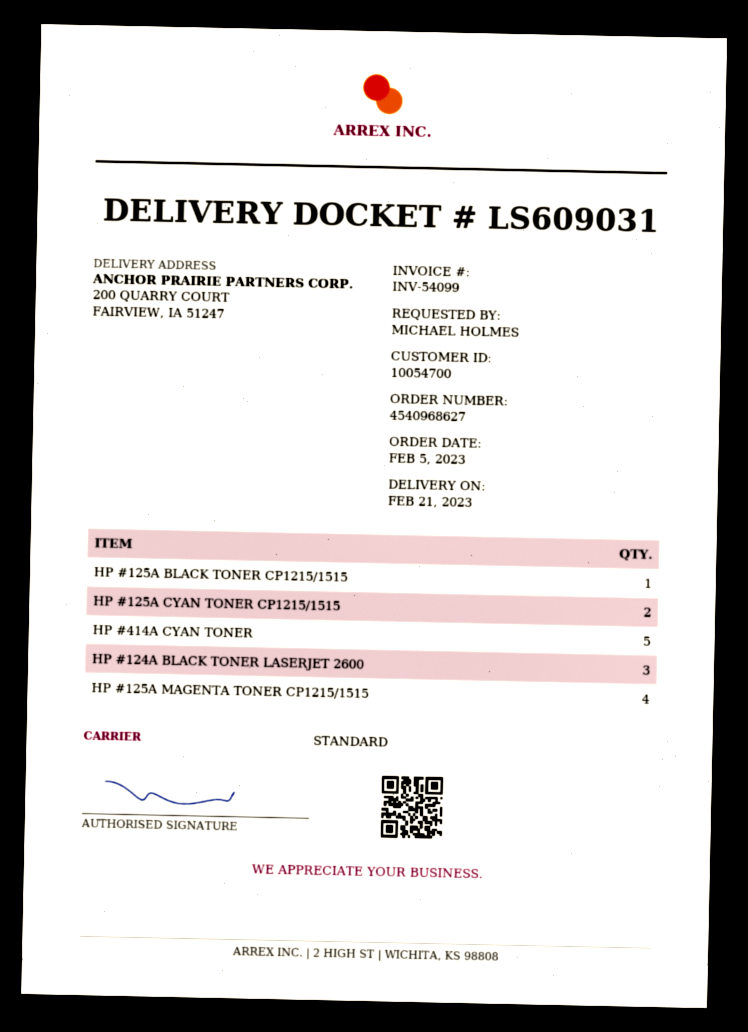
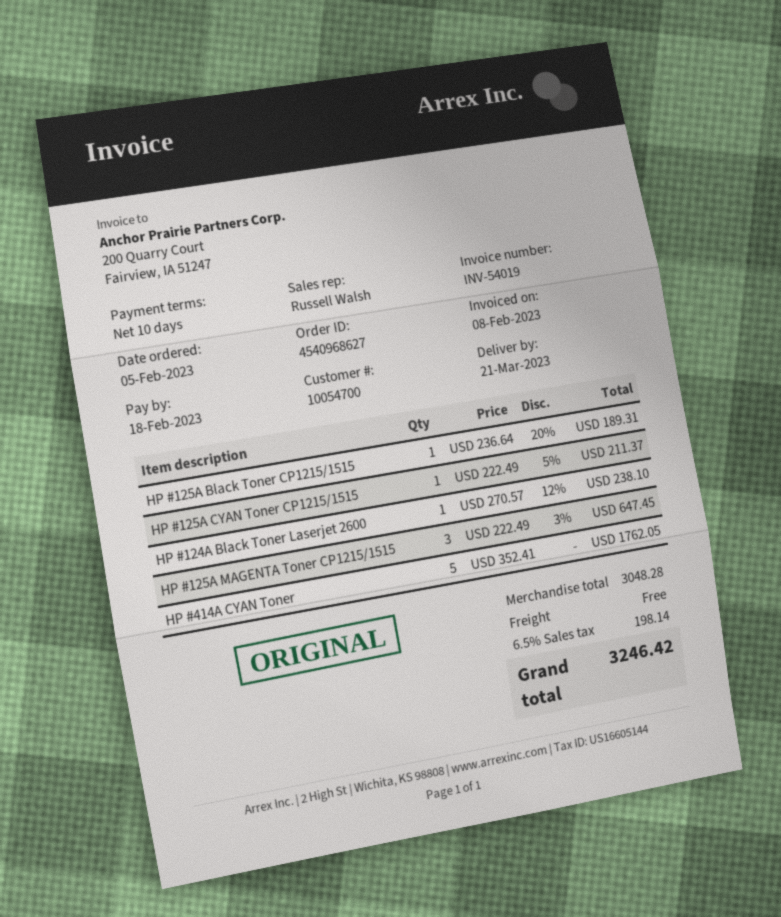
delivery date: 2023-02-21 -> 2023-03-21
invoice number: INV-54099 -> INV-54019
HP #125A CYAN TONER CP1215/1515: 2 -> 1
HP #124A BLACK TONER LASERJET 2600: 3 -> 1
HP #125A MAGENTA TONER CP1215/1515: 4 -> 3

